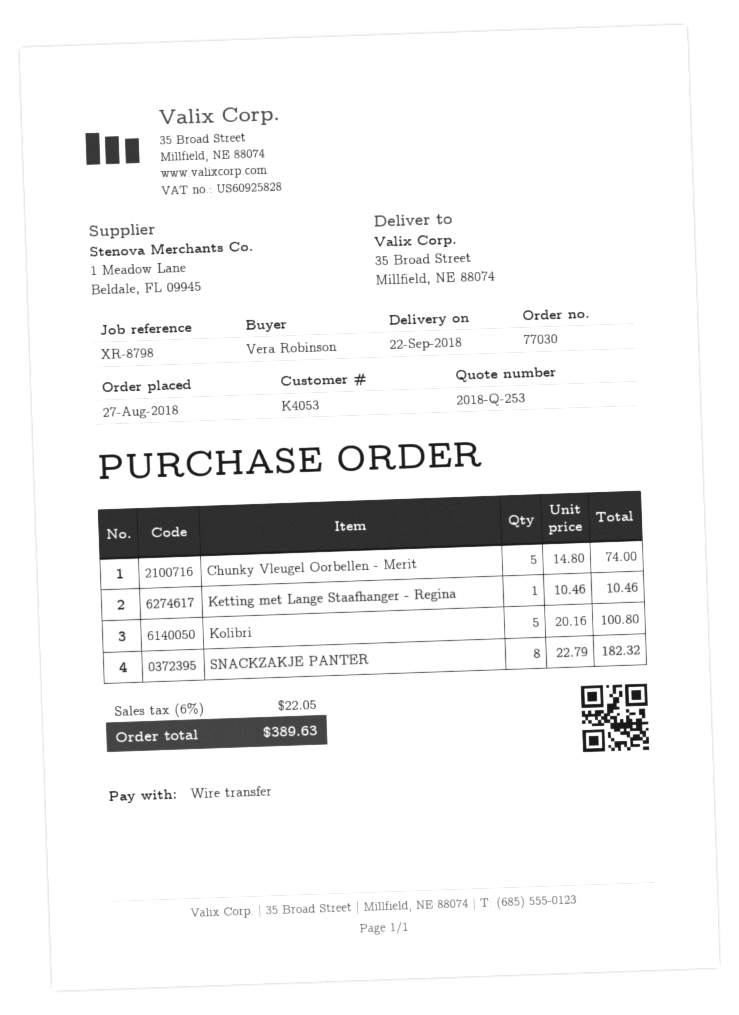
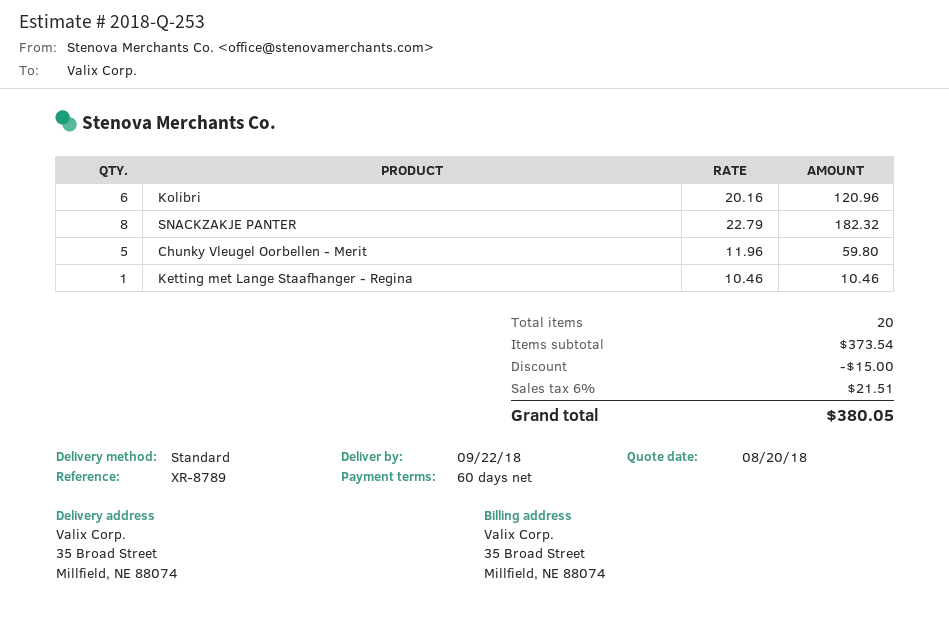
reference: XR-8798 -> XR-8789
Chunky Vleugel Oorbellen - Merit: 5 x 14.80 = 74.00 -> 5 x 11.96 = 59.80
Kolibri: 5 x 20.16 = 100.80 -> 6 x 20.16 = 120.96
discount: none -> 15.00
tax: 6% = 22.05 -> 6% = 21.51
total: 389.63 -> 380.05

